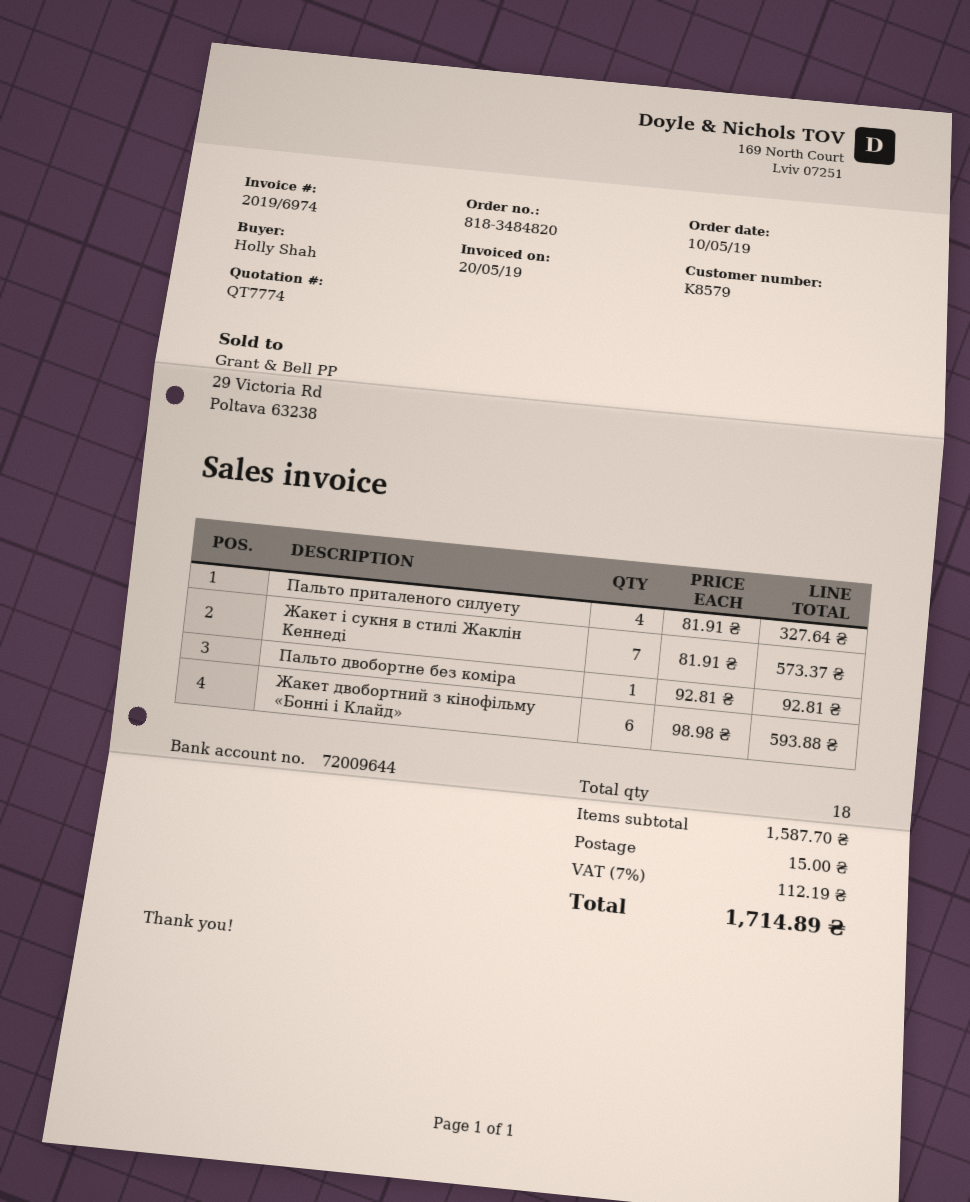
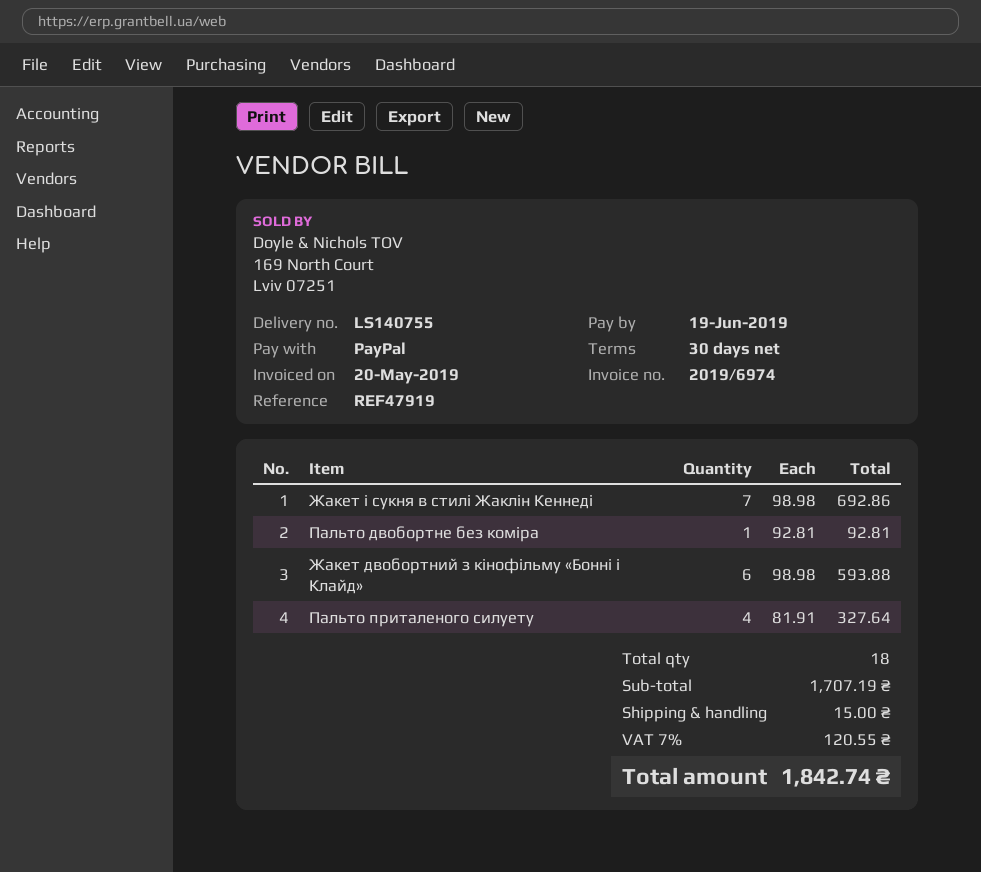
Жакет і сукня в стилі Жаклін Кеннеді: 7 x 81.91 = 573.37 -> 7 x 98.98 = 692.86
subtotal: 1587.70 -> 1707.19
tax: 7% = 112.19 -> 7% = 120.55
total: 1714.89 -> 1842.74

